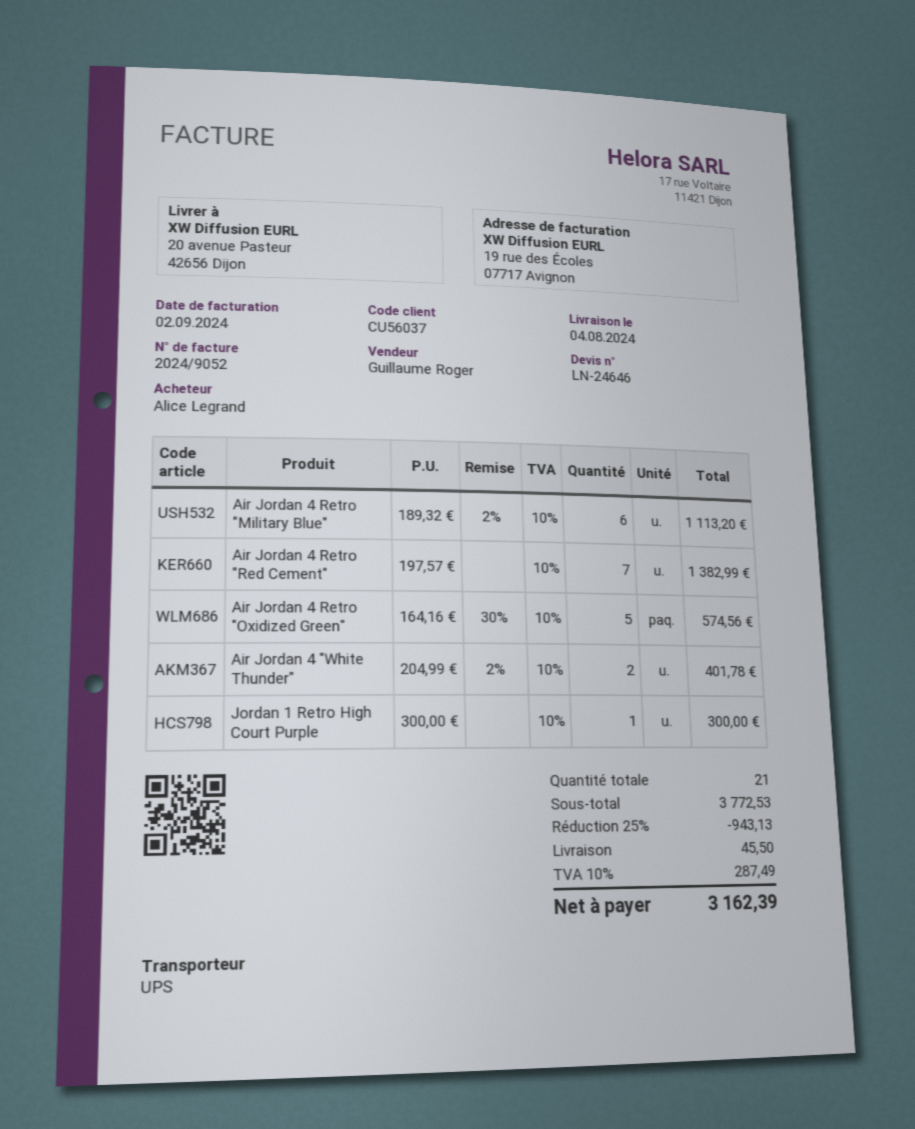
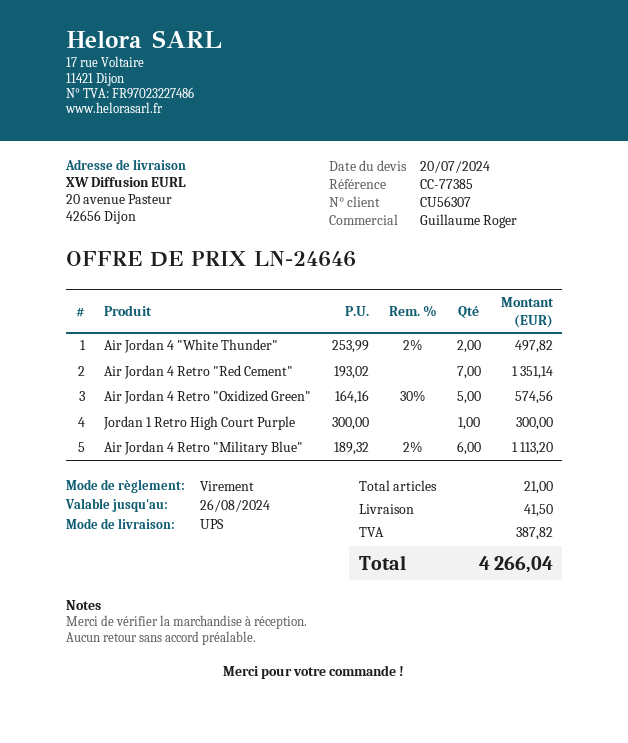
customer number: CU56037 -> CU56307
Air Jordan 4 Retro "Red Cement": 7 x 197.57 = 1382.99 -> 7 x 193.02 = 1351.14
Air Jordan 4 "White Thunder": 2 x 204.99 - 2% = 401.78 -> 2 x 253.99 - 2% = 497.82
discount: 25% = 943.13 -> none
shipping: 45.50 -> 41.50
tax: 287.49 -> 387.82
total: 3162.39 -> 4266.04

